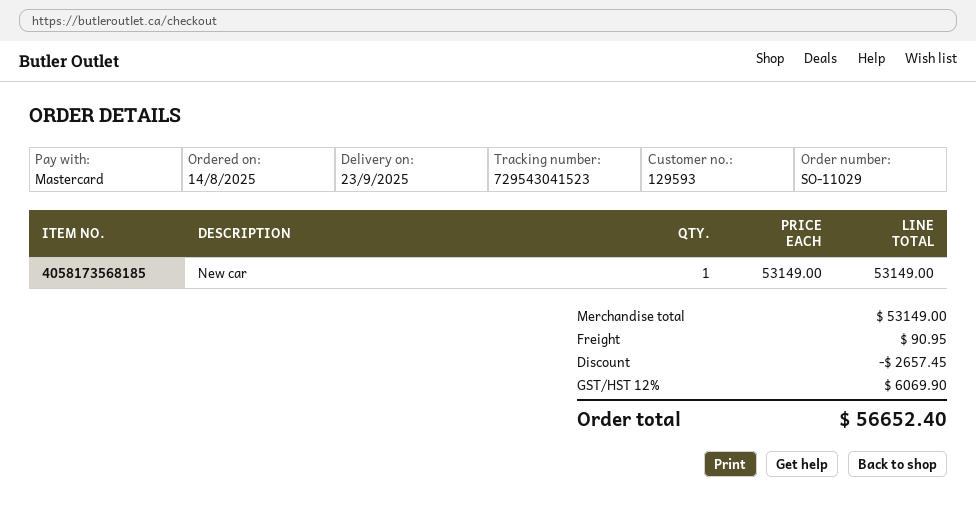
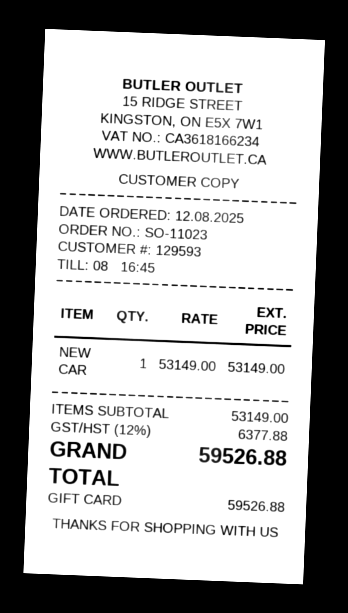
order number: SO-11029 -> SO-11023
order date: 2025-08-14 -> 2025-08-12
payment method: Mastercard -> gift card
discount: 2657.45 -> none
shipping: 90.95 -> none
tax: 12% = 6069.90 -> 12% = 6377.88
total: 56652.40 -> 59526.88

